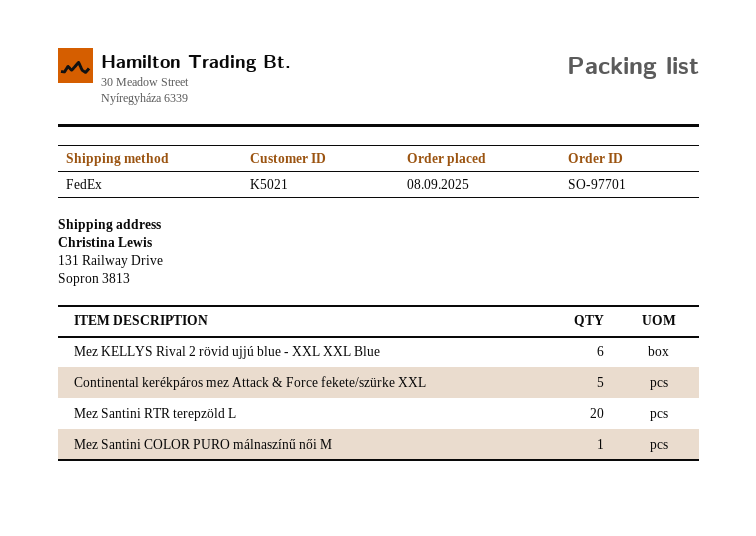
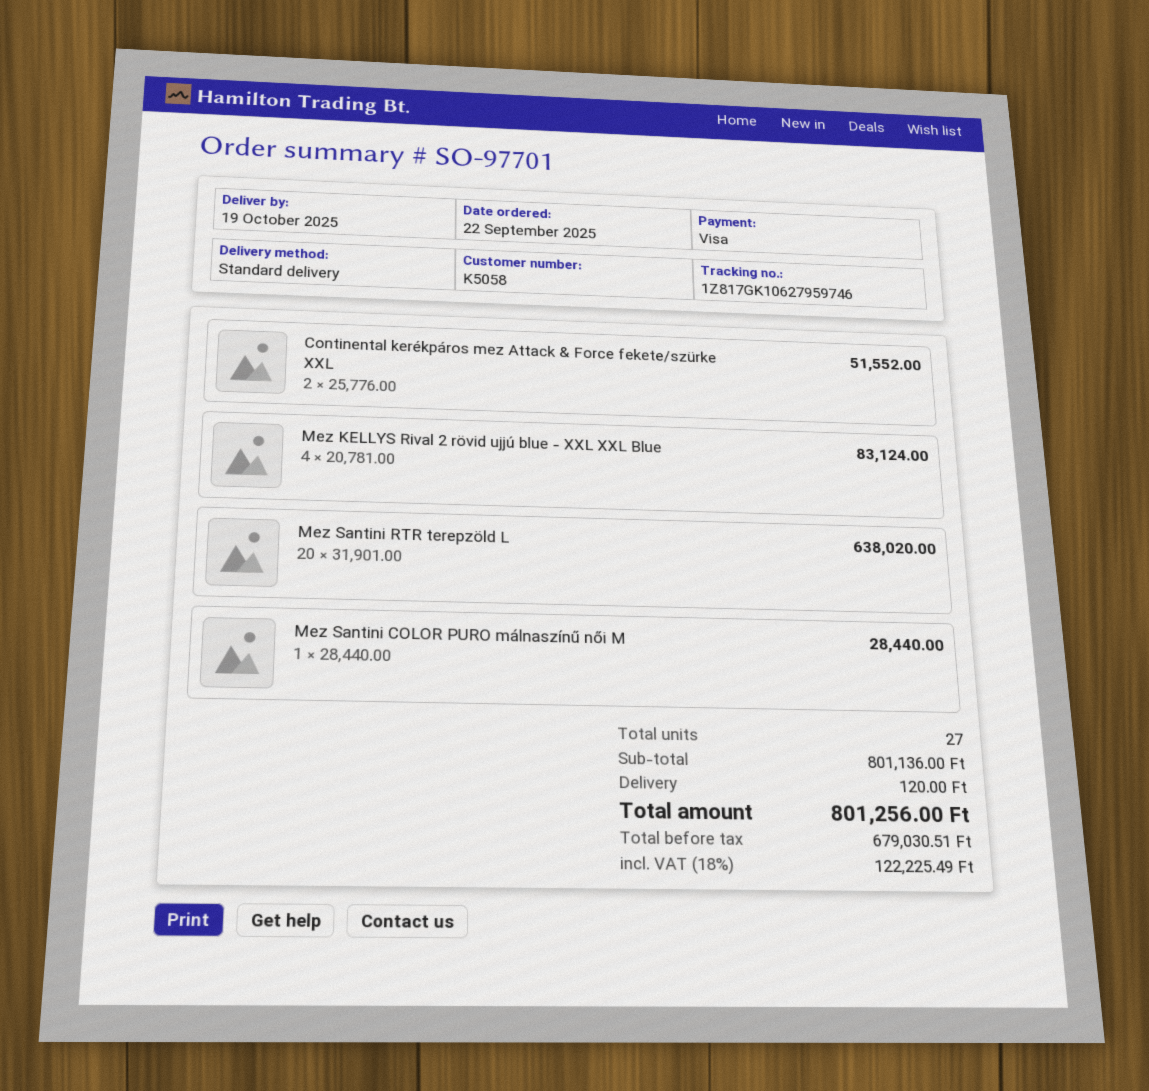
order date: 2025-09-08 -> 2025-09-22
customer number: K5021 -> K5058
shipping method: FedEx -> standard
Mez KELLYS Rival 2 rövid ujjú blue - XXL XXL Blue: 6 -> 4
Continental kerékpáros mez Attack & Force fekete/szürke XXL: 5 -> 2

